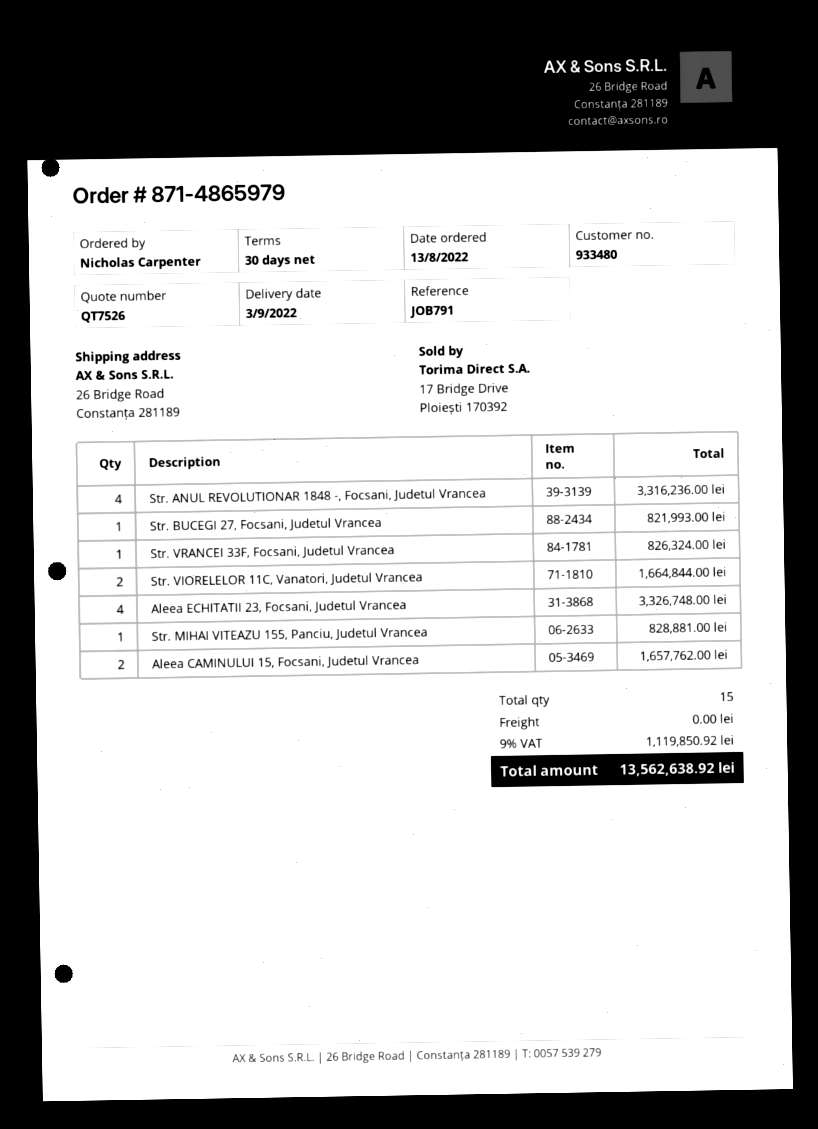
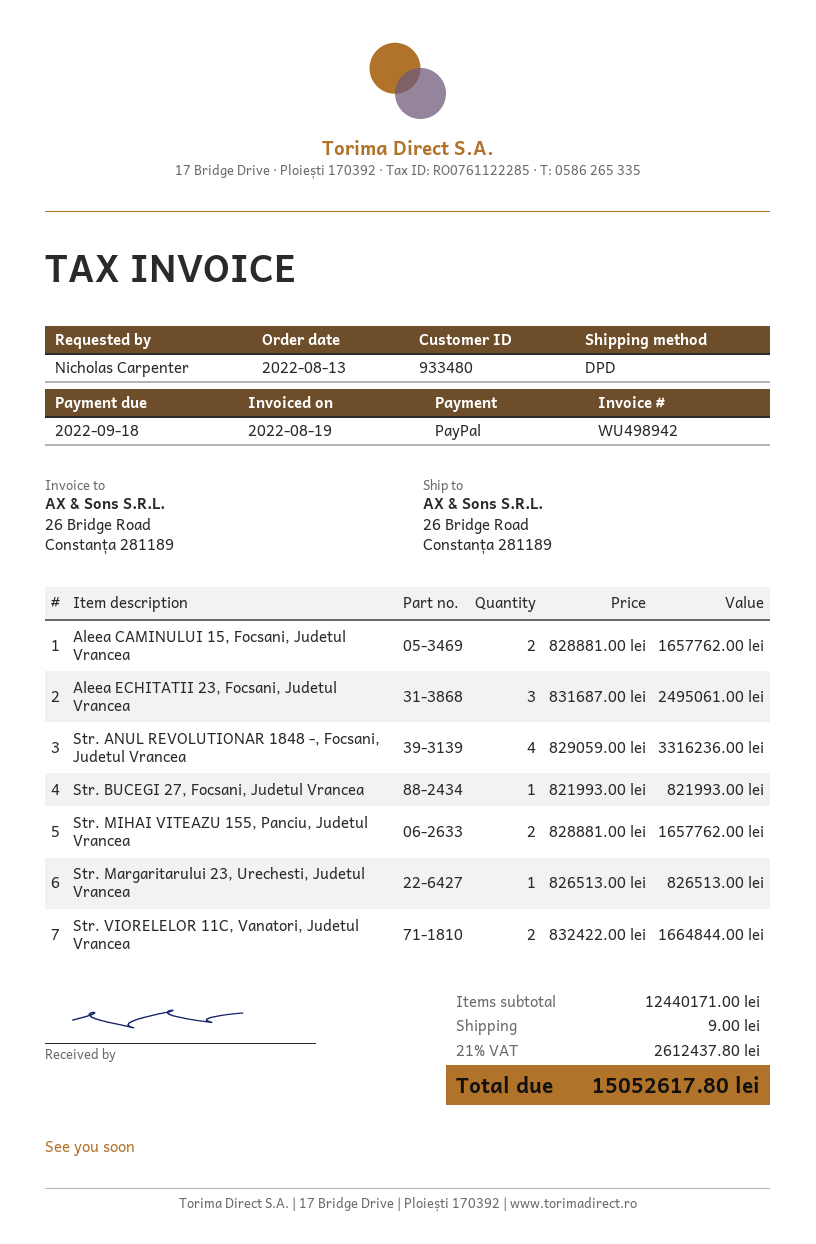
Str. VRANCEI 33F, Focsani, Judetul Vrancea: 1 for 826324.00 -> none
Aleea ECHITATII 23, Focsani, Judetul Vrancea: 4 for 3326748.00 -> 3 for 2495061.00
Str. MIHAI VITEAZU 155, Panciu, Judetul Vrancea: 1 for 828881.00 -> 2 for 1657762.00
Str. Margaritarului 23, Urechesti, Judetul Vrancea: none -> 1 for 826513.00
shipping: 0.00 -> 9.00
tax: 9% = 1119850.92 -> 21% = 2612437.80
total: 13562638.92 -> 15052617.80

